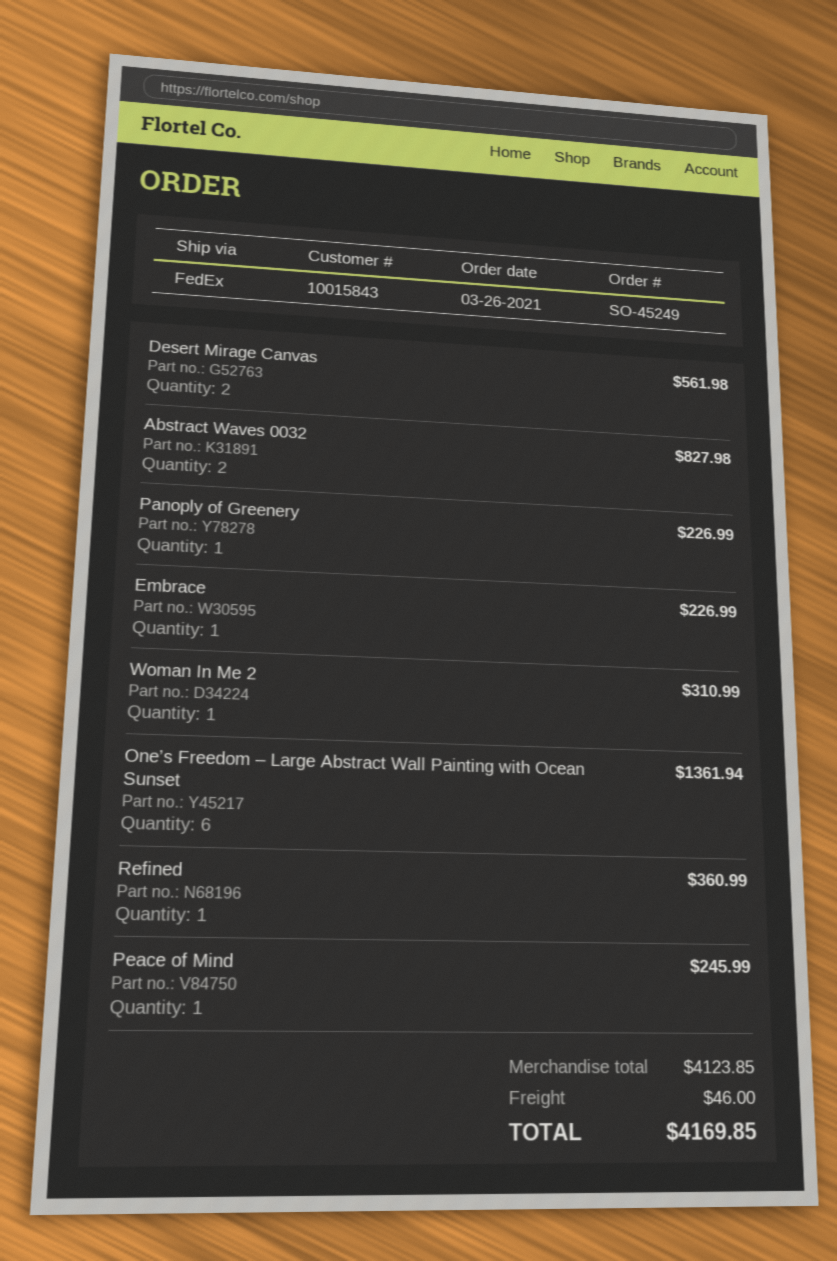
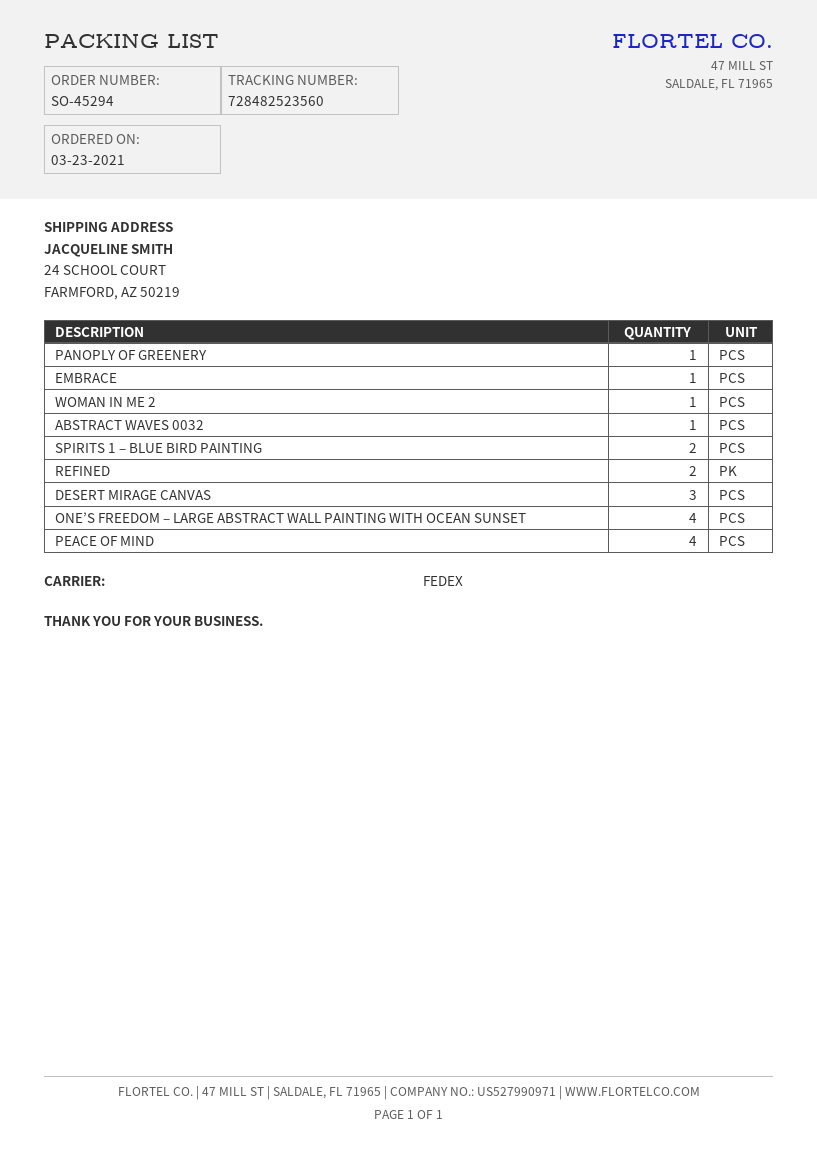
order number: SO-45249 -> SO-45294
order date: 2021-03-26 -> 2021-03-23
Desert Mirage Canvas: 2 -> 3
Abstract Waves 0032: 2 -> 1
One’s Freedom – Large Abstract Wall Painting with Ocean Sunset: 6 -> 4
Refined: 1 -> 2
Peace of Mind: 1 -> 4
SPIRITS 1 – BLUE BIRD PAINTING: none -> 2

